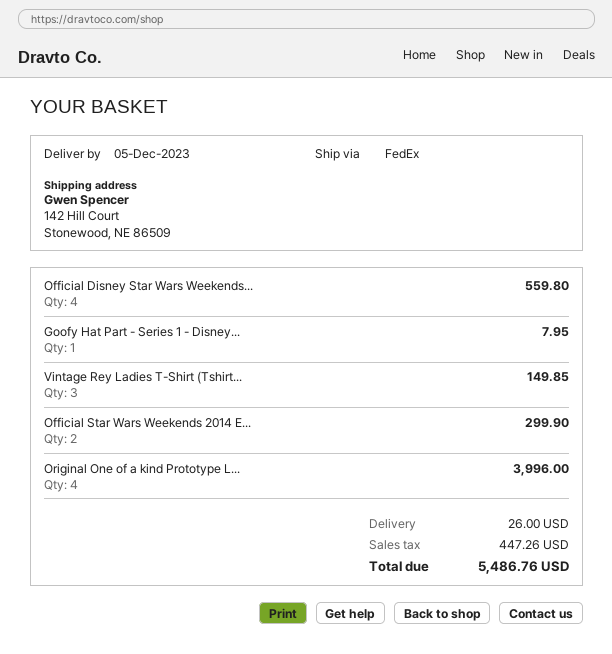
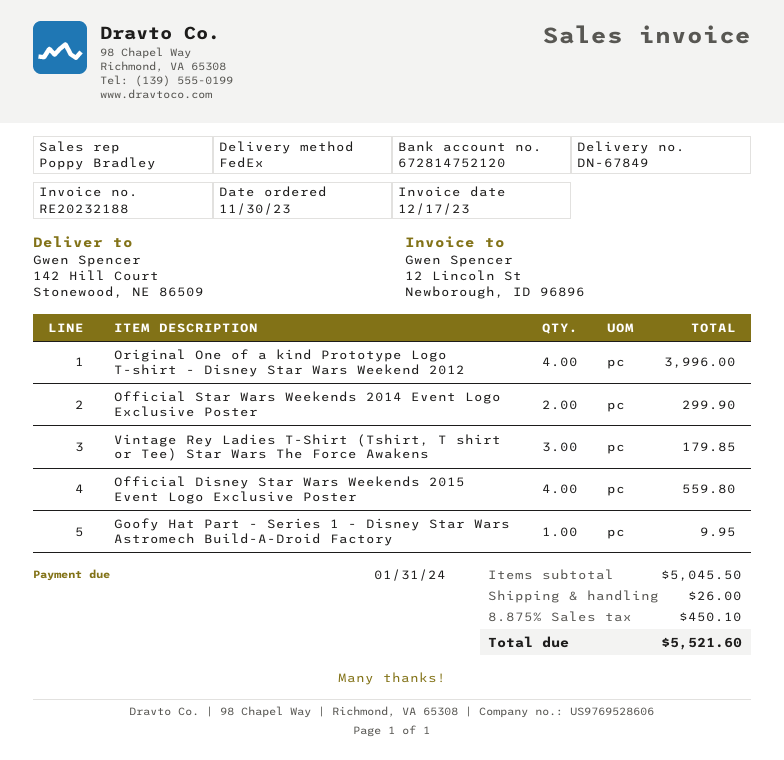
Goofy Hat Part - Series 1 - Disney...: 1 for 7.95 -> 1 for 9.95
Vintage Rey Ladies T-Shirt (Tshirt...: 3 for 149.85 -> 3 for 179.85
tax: 447.26 -> 450.10
total: 5486.76 -> 5521.60

